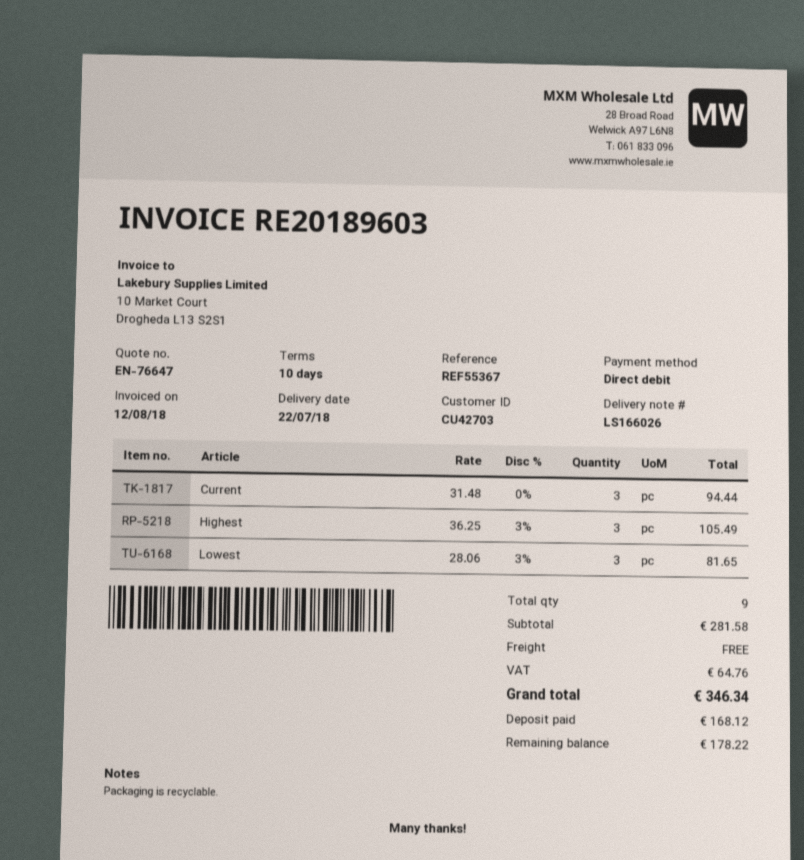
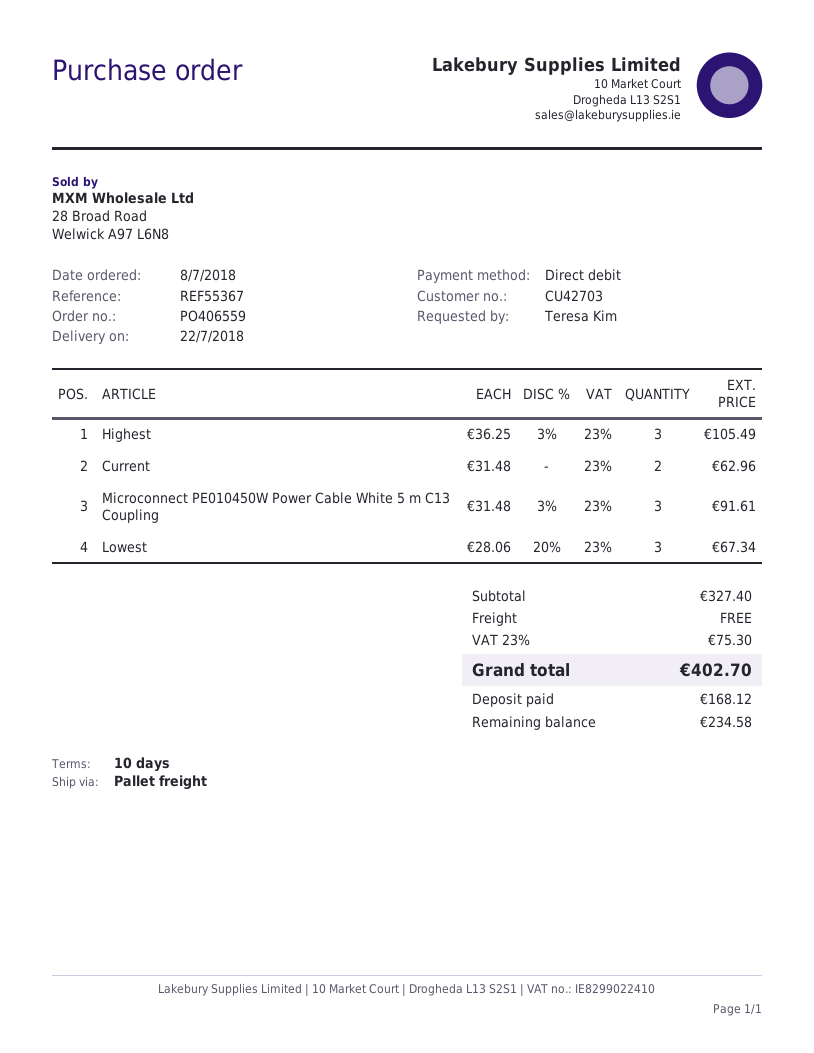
Current: 3 x 31.48 = 94.44 -> 2 x 31.48 = 62.96
Lowest: 3 x 28.06 - 3% = 81.65 -> 3 x 28.06 - 20% = 67.34
Microconnect PE010450W Power Cable White 5 m C13 Coupling: none -> 3 x 31.48 - 3% = 91.61
subtotal: 281.58 -> 327.40
tax: 64.76 -> 75.30
total: 346.34 -> 402.70
balance: 178.22 -> 234.58

